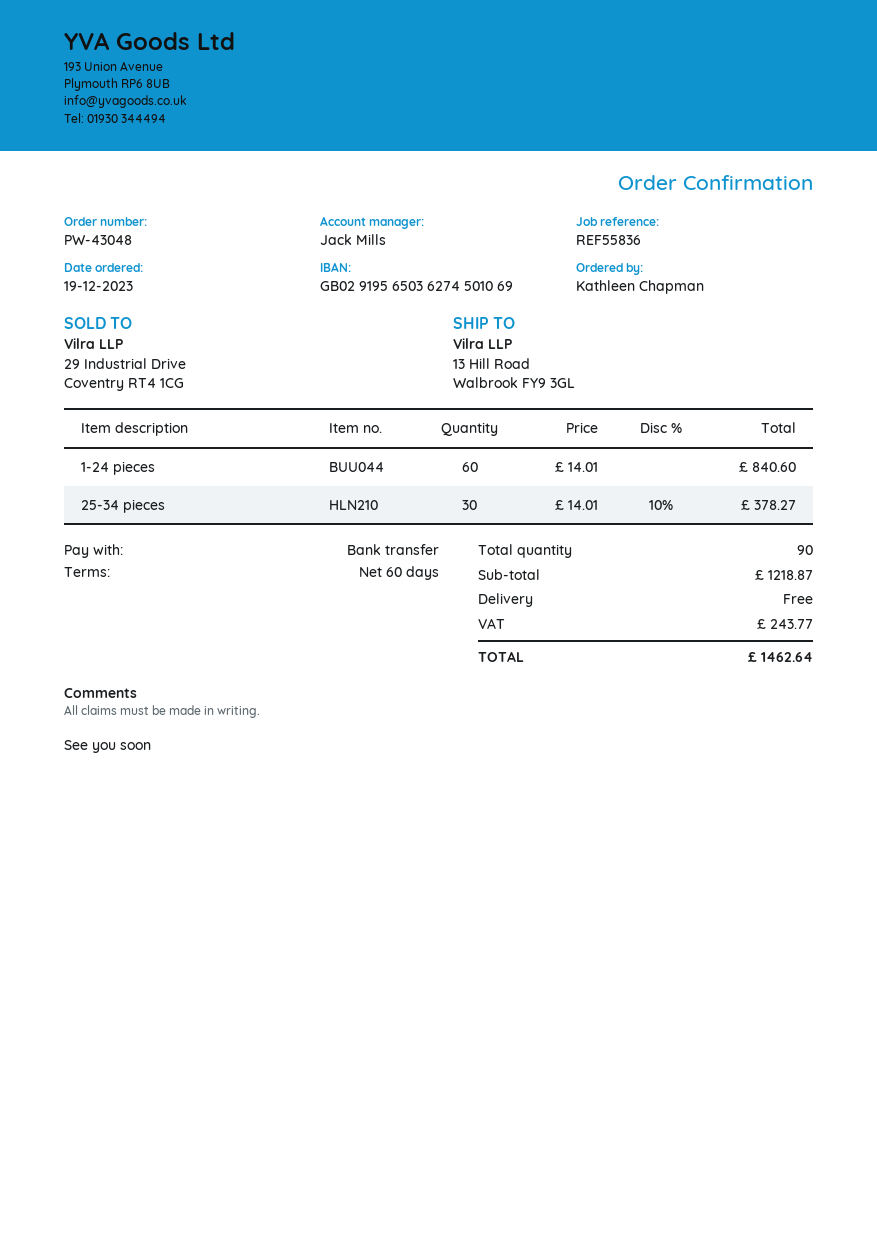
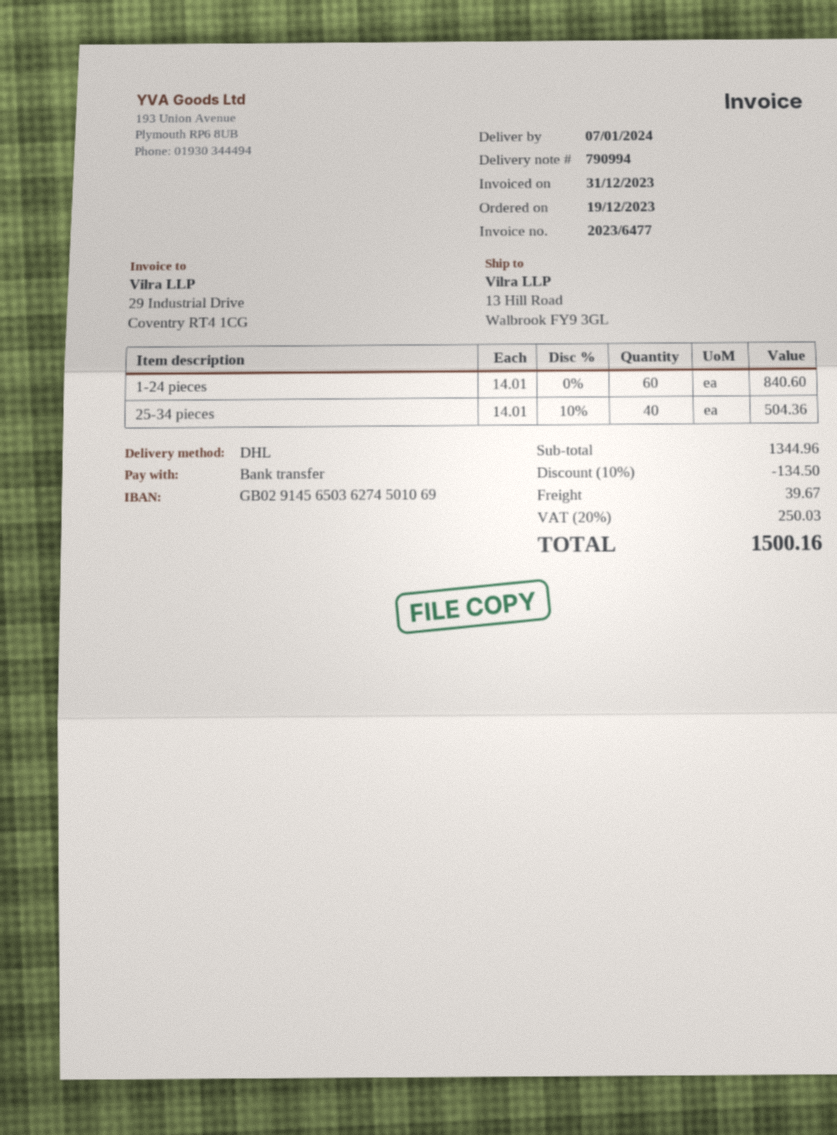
bank account: GB02919565036274501069 -> GB02914565036274501069
25-34 pieces: 30 x 14.01 - 10% = 378.27 -> 40 x 14.01 - 10% = 504.36
subtotal: 1218.87 -> 1344.96
discount: none -> 10% = 134.50
shipping: 0.00 -> 39.67
tax: 243.77 -> 250.03
total: 1462.64 -> 1500.16

